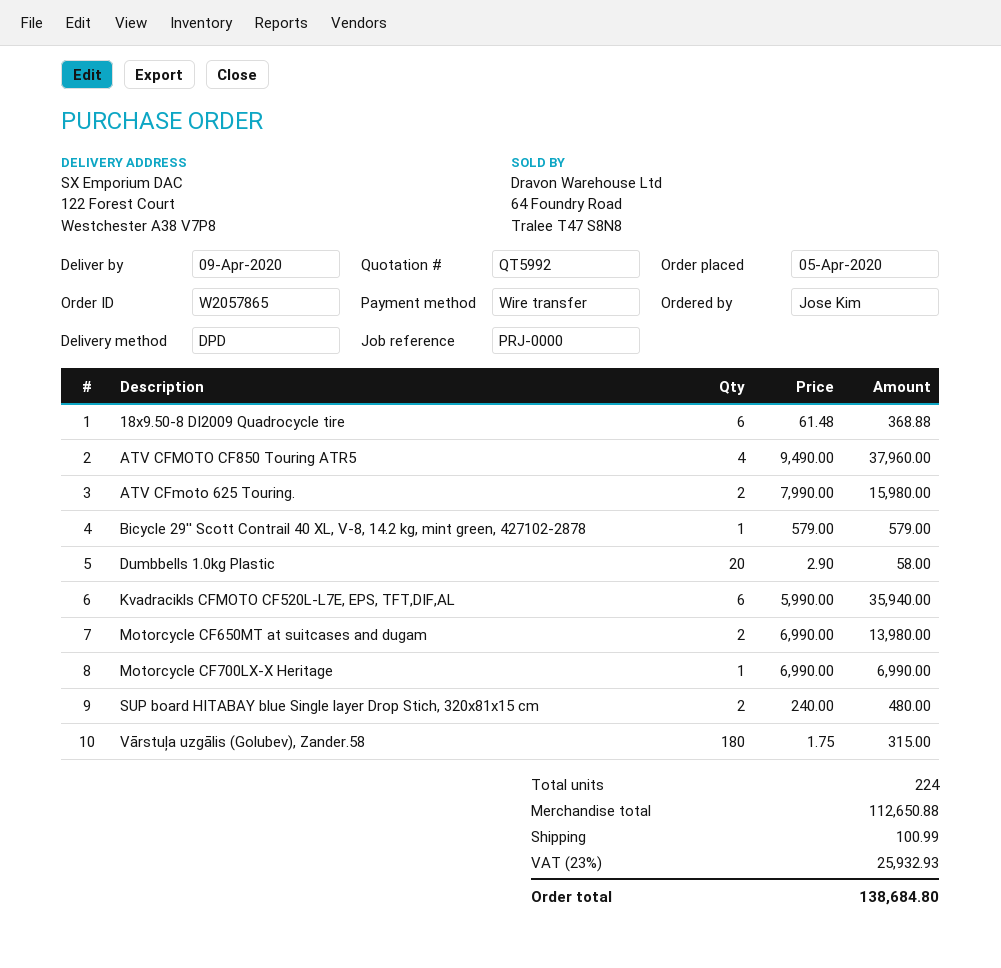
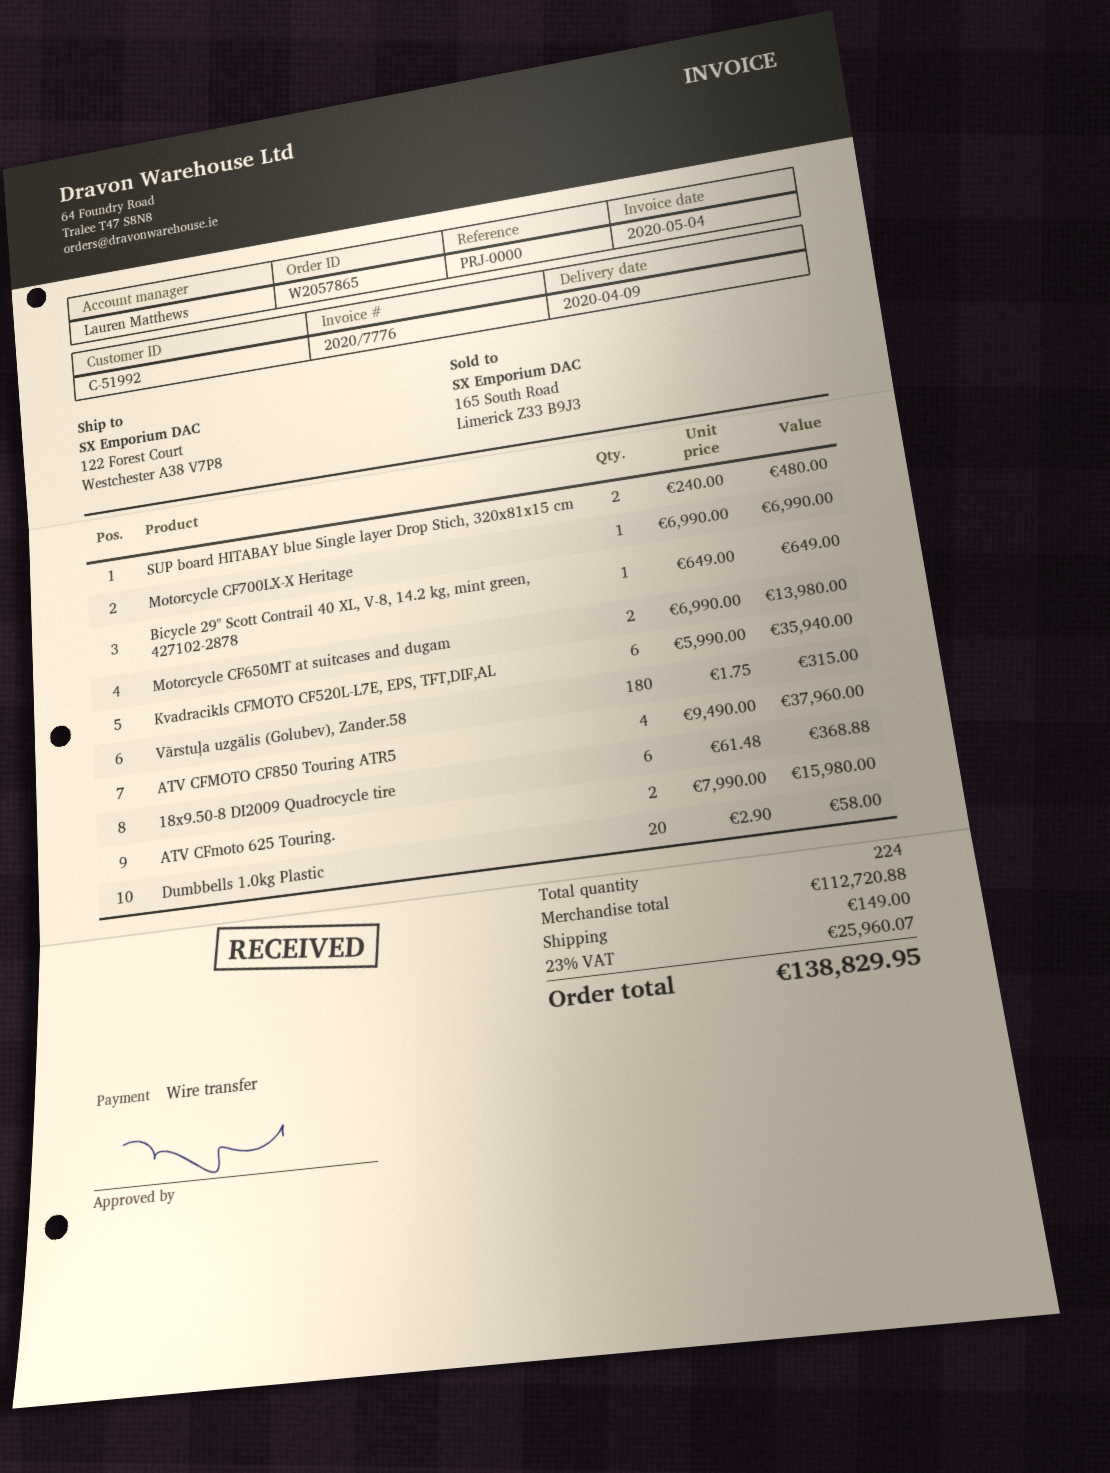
Bicycle 29'' Scott Contrail 40 XL, V-8, 14.2 kg, mint green, 427102-2878: 1 x 579.00 = 579.00 -> 1 x 649.00 = 649.00
subtotal: 112650.88 -> 112720.88
shipping: 100.99 -> 149.00
tax: 23% = 25932.93 -> 23% = 25960.07
total: 138684.80 -> 138829.95

